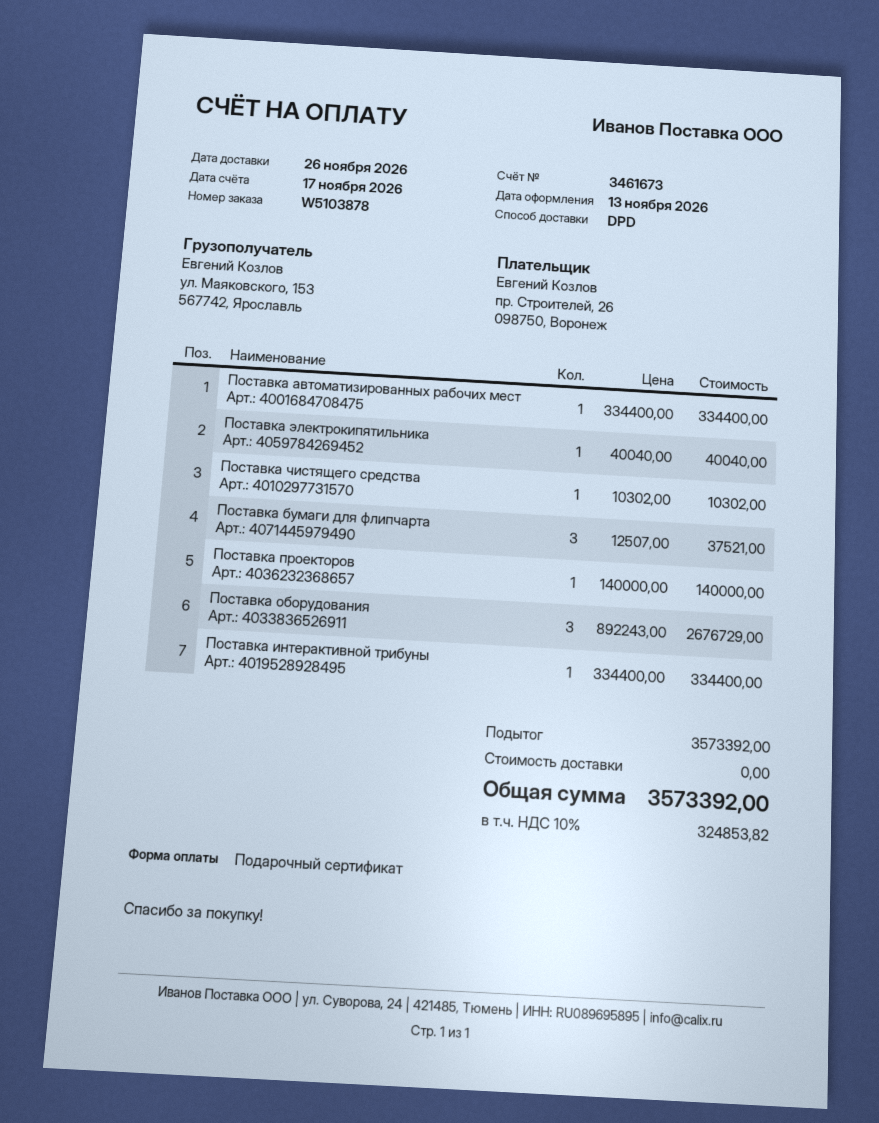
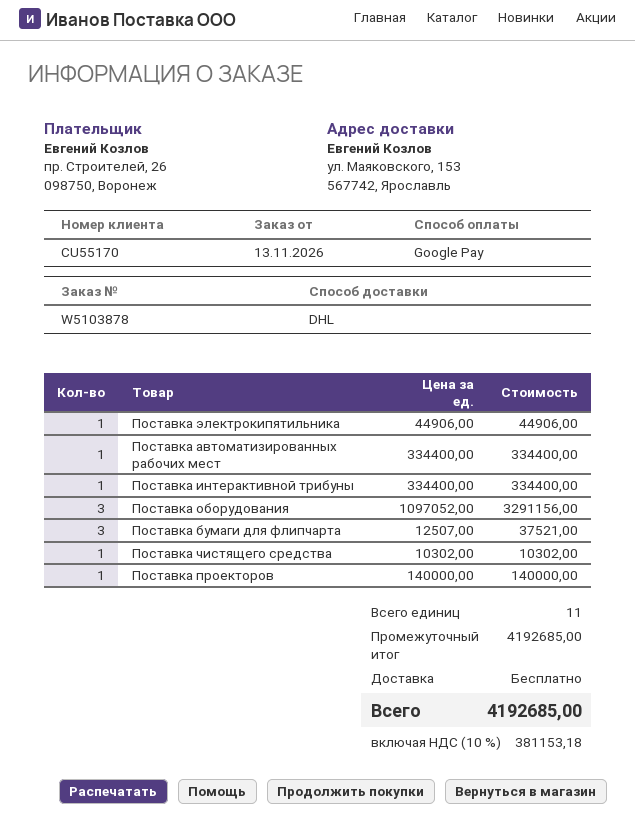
payment method: gift card -> Google Pay
shipping method: DPD -> DHL
Поставка электрокипятильника: 1 x 40040.00 = 40040.00 -> 1 x 44906.00 = 44906.00
Поставка оборудования: 3 x 892243.00 = 2676729.00 -> 3 x 1097052.00 = 3291156.00
subtotal: 3573392.00 -> 4192685.00
tax: 10% = 324853.82 -> 10% = 381153.18
total: 3573392.00 -> 4192685.00

